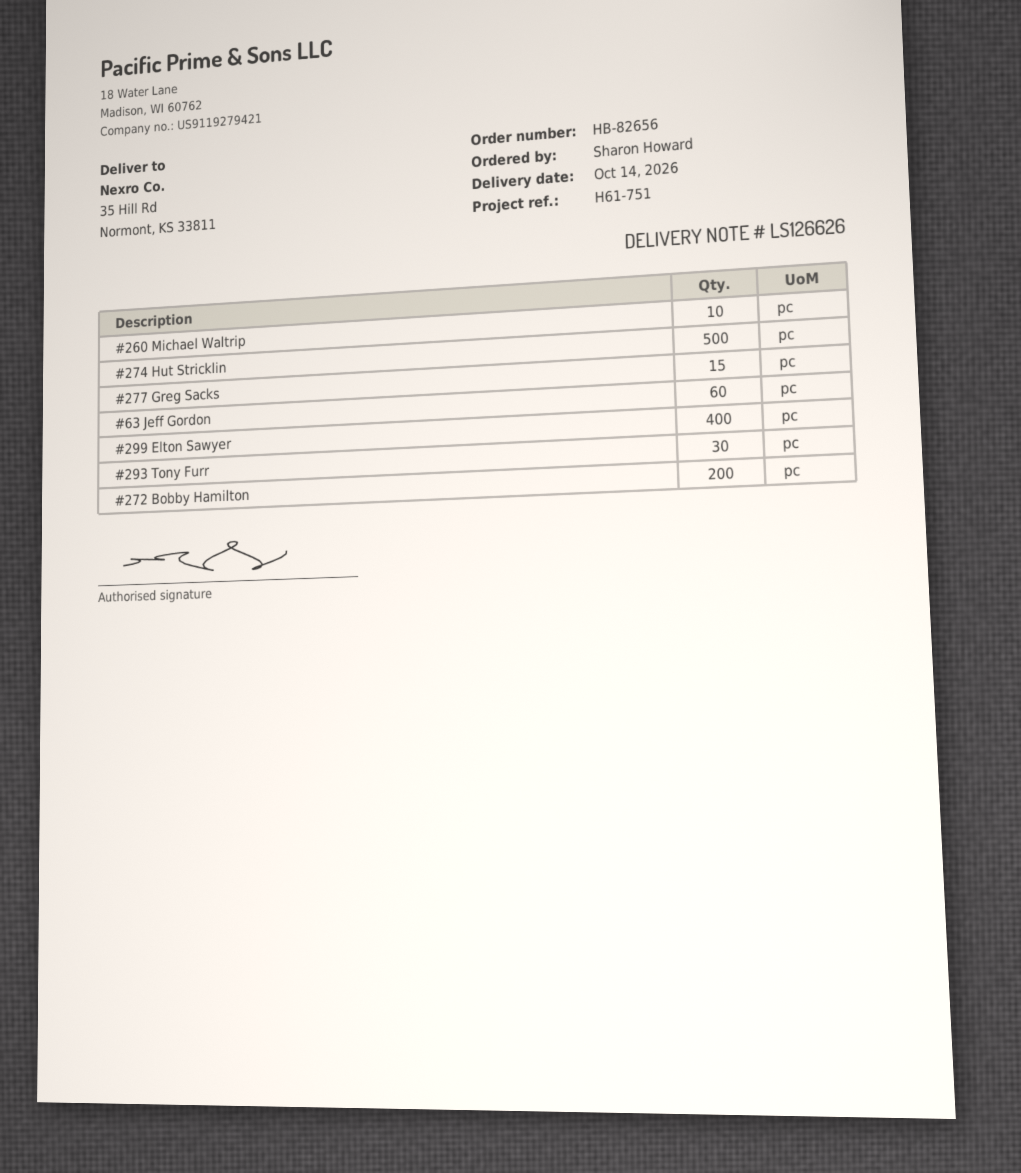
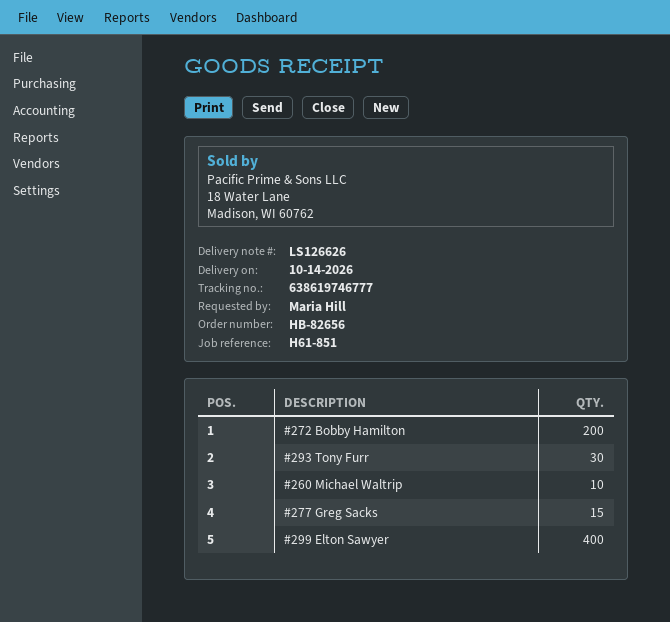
reference: H61-751 -> H61-851
ordered by: Sharon Howard -> Maria Hill
#274 Hut Stricklin: 500 -> none
#63 Jeff Gordon: 60 -> none

